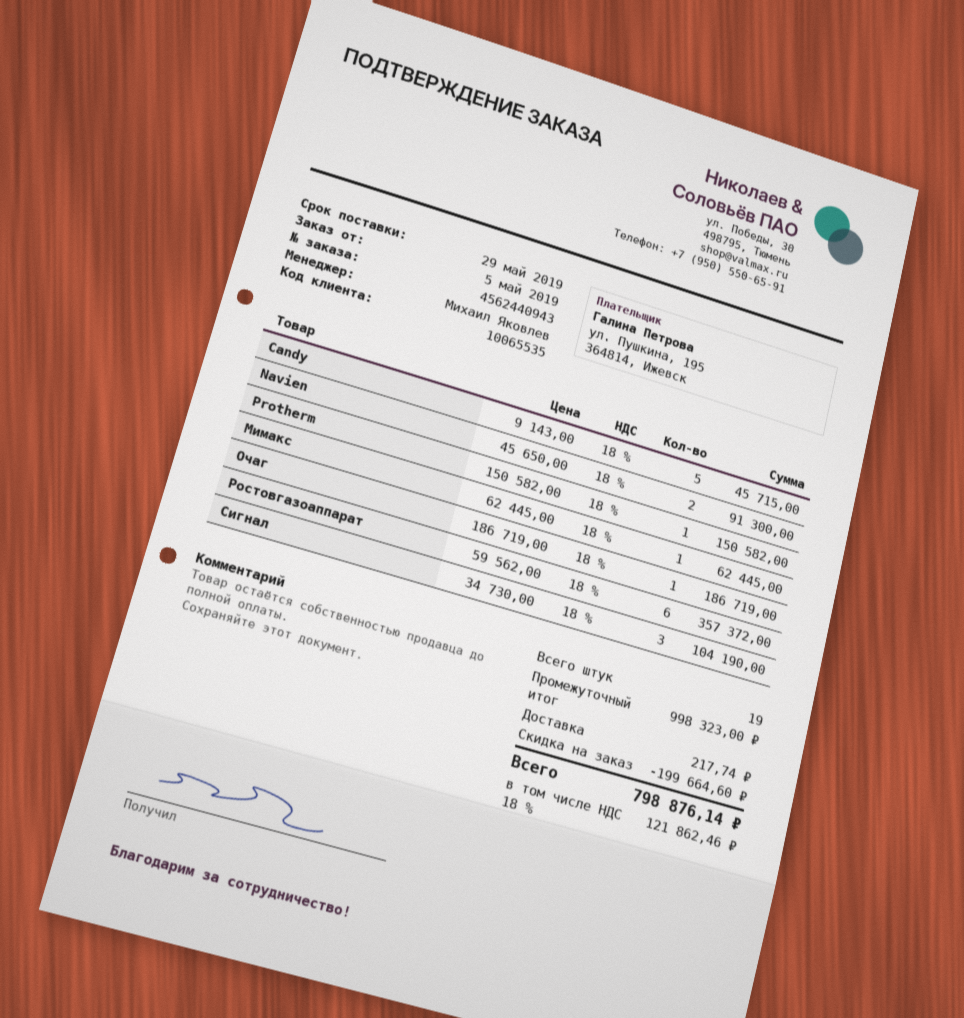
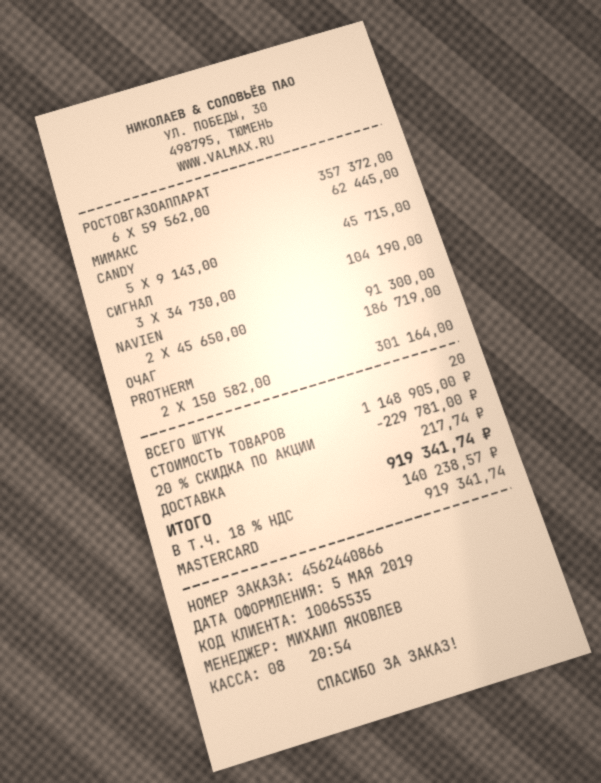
order number: 4562440943 -> 4562440866
Protherm: 1 x 150582.00 = 150582.00 -> 2 x 150582.00 = 301164.00
total quantity: 19 -> 20
subtotal: 998323.00 -> 1148905.00
discount: 199664.60 -> 229781.00
tax: 18% = 121862.46 -> 18% = 140238.57
total: 798876.14 -> 919341.74

